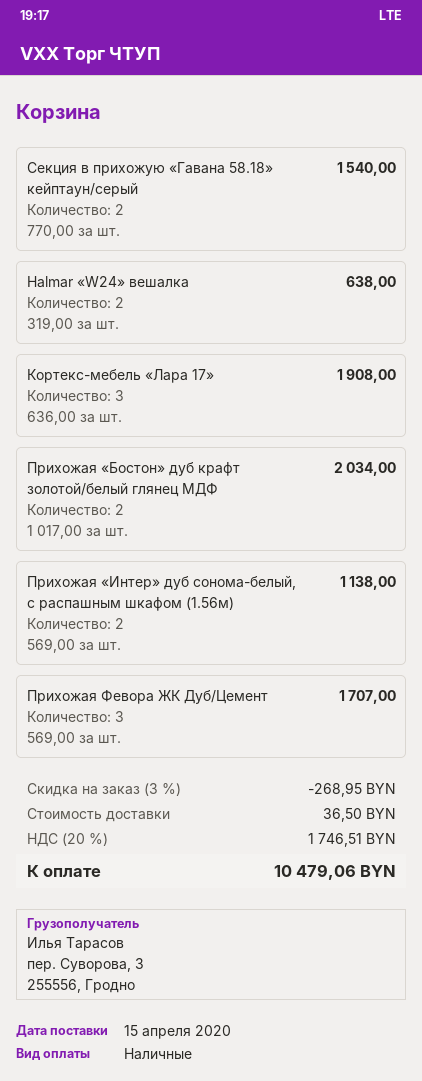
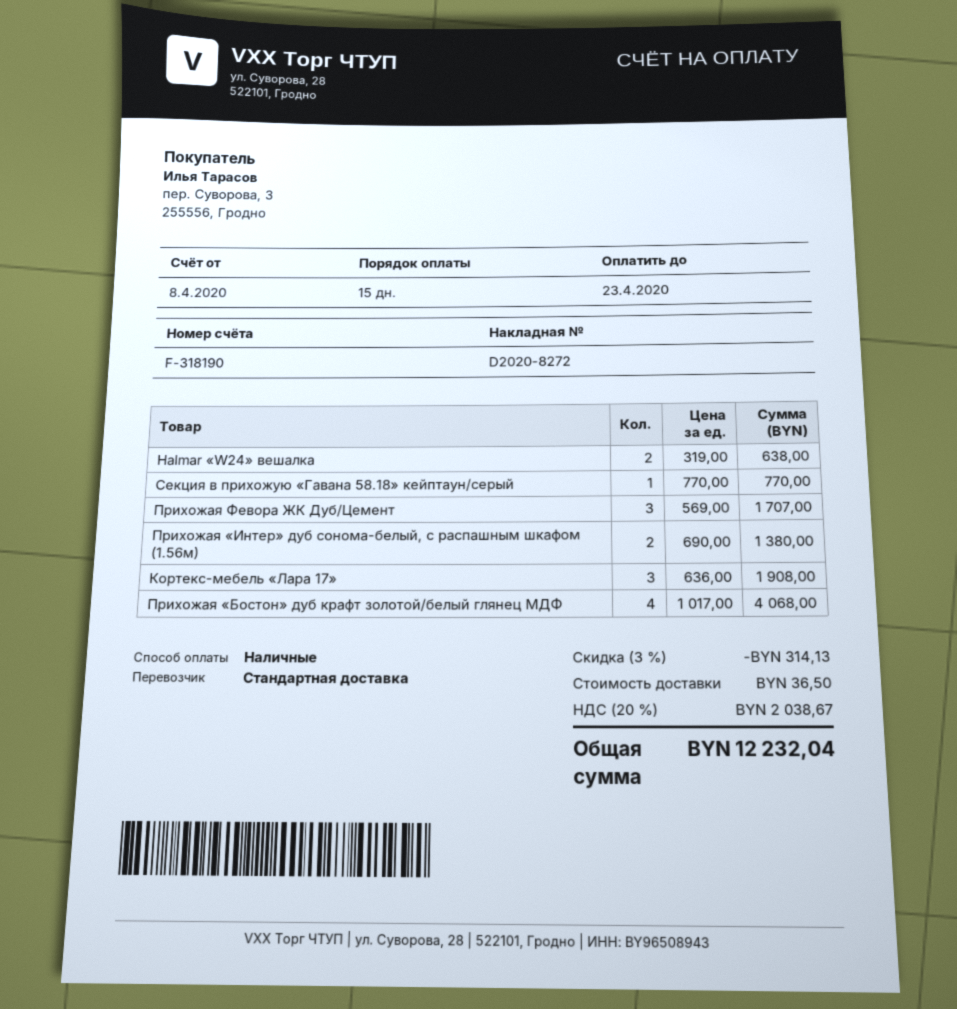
Cекция в прихожую «Гавана 58.18» кейптаун/серый: 2 x 770.00 = 1540.00 -> 1 x 770.00 = 770.00
Прихожая «Бостон» дуб крафт золотой/белый глянец МДФ: 2 x 1017.00 = 2034.00 -> 4 x 1017.00 = 4068.00
Прихожая «Интер» дуб сонома-белый, с распашным шкафом (1.56м): 2 x 569.00 = 1138.00 -> 2 x 690.00 = 1380.00
discount: 3% = 268.95 -> 3% = 314.13
tax: 20% = 1746.51 -> 20% = 2038.67
total: 10479.06 -> 12232.04

